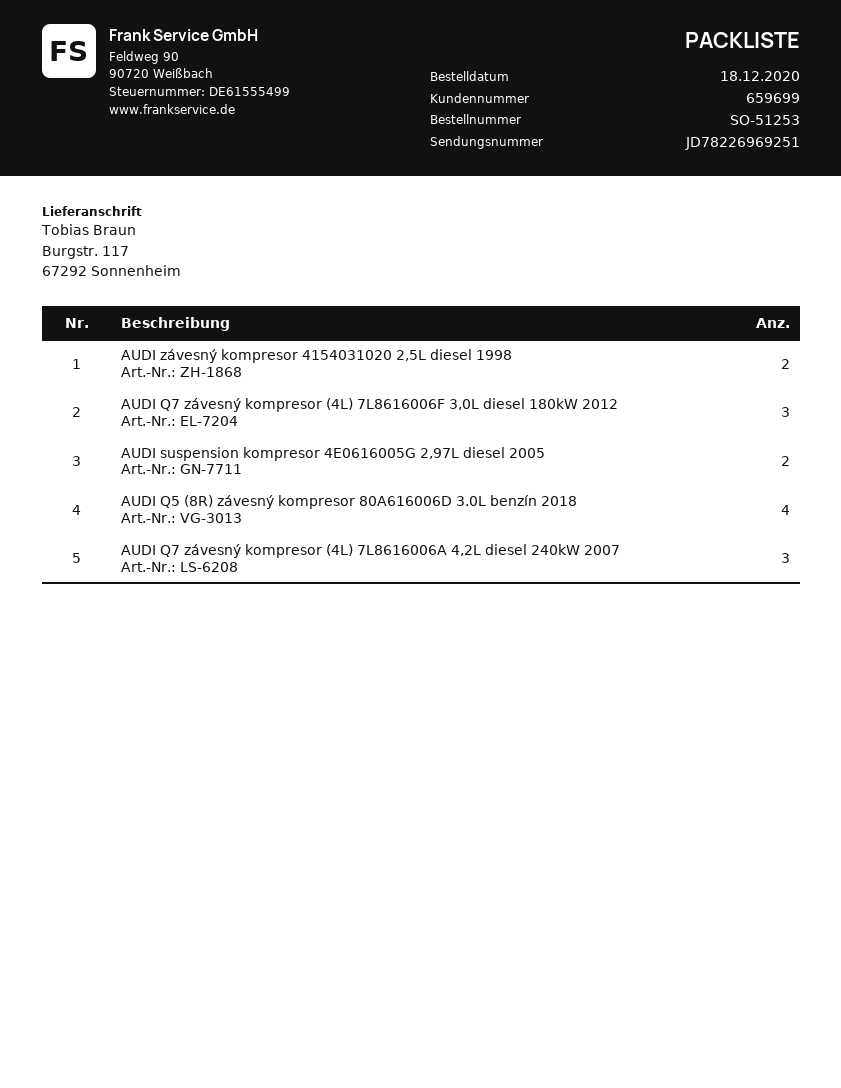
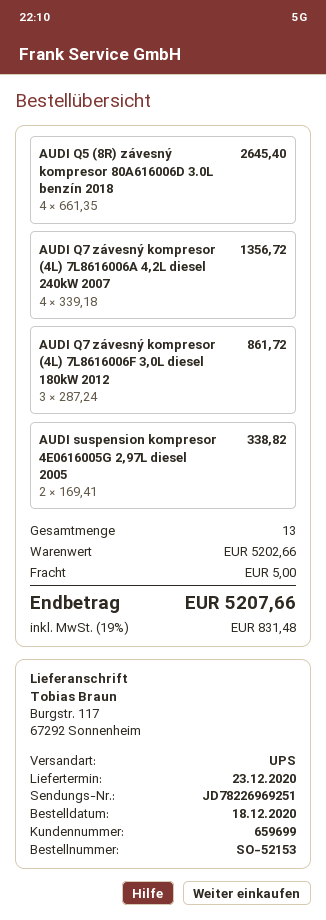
order number: SO-51253 -> SO-52153
AUDI závesný kompresor 4154031020 2,5L diesel 1998: 2 -> none
AUDI Q7 závesný kompresor (4L) 7L8616006A 4,2L diesel 240kW 2007: 3 -> 4

